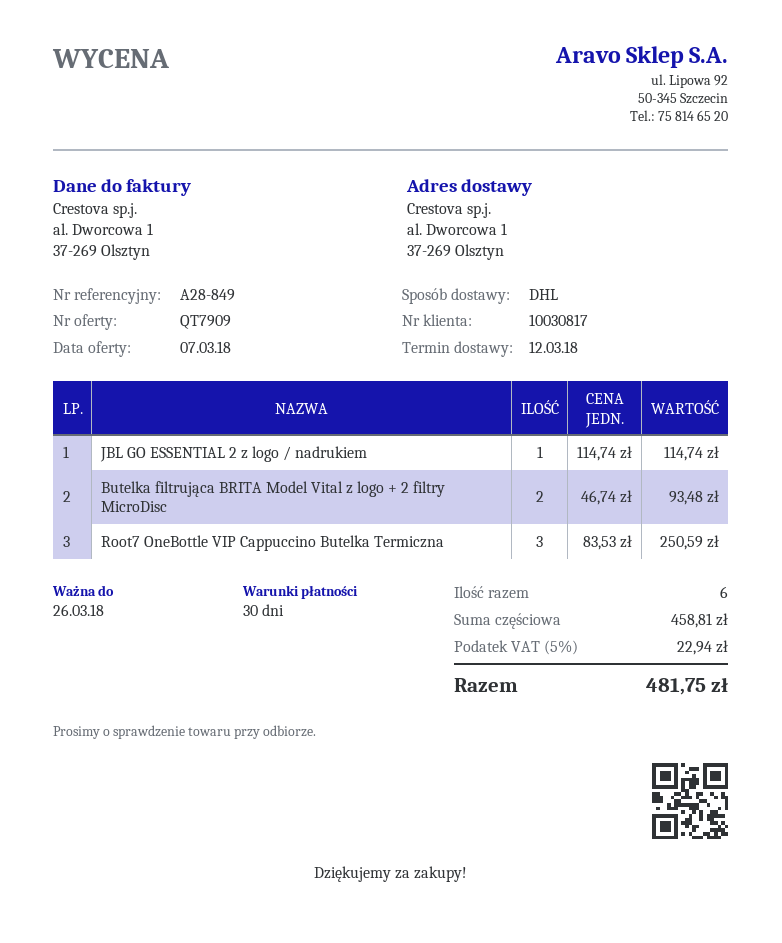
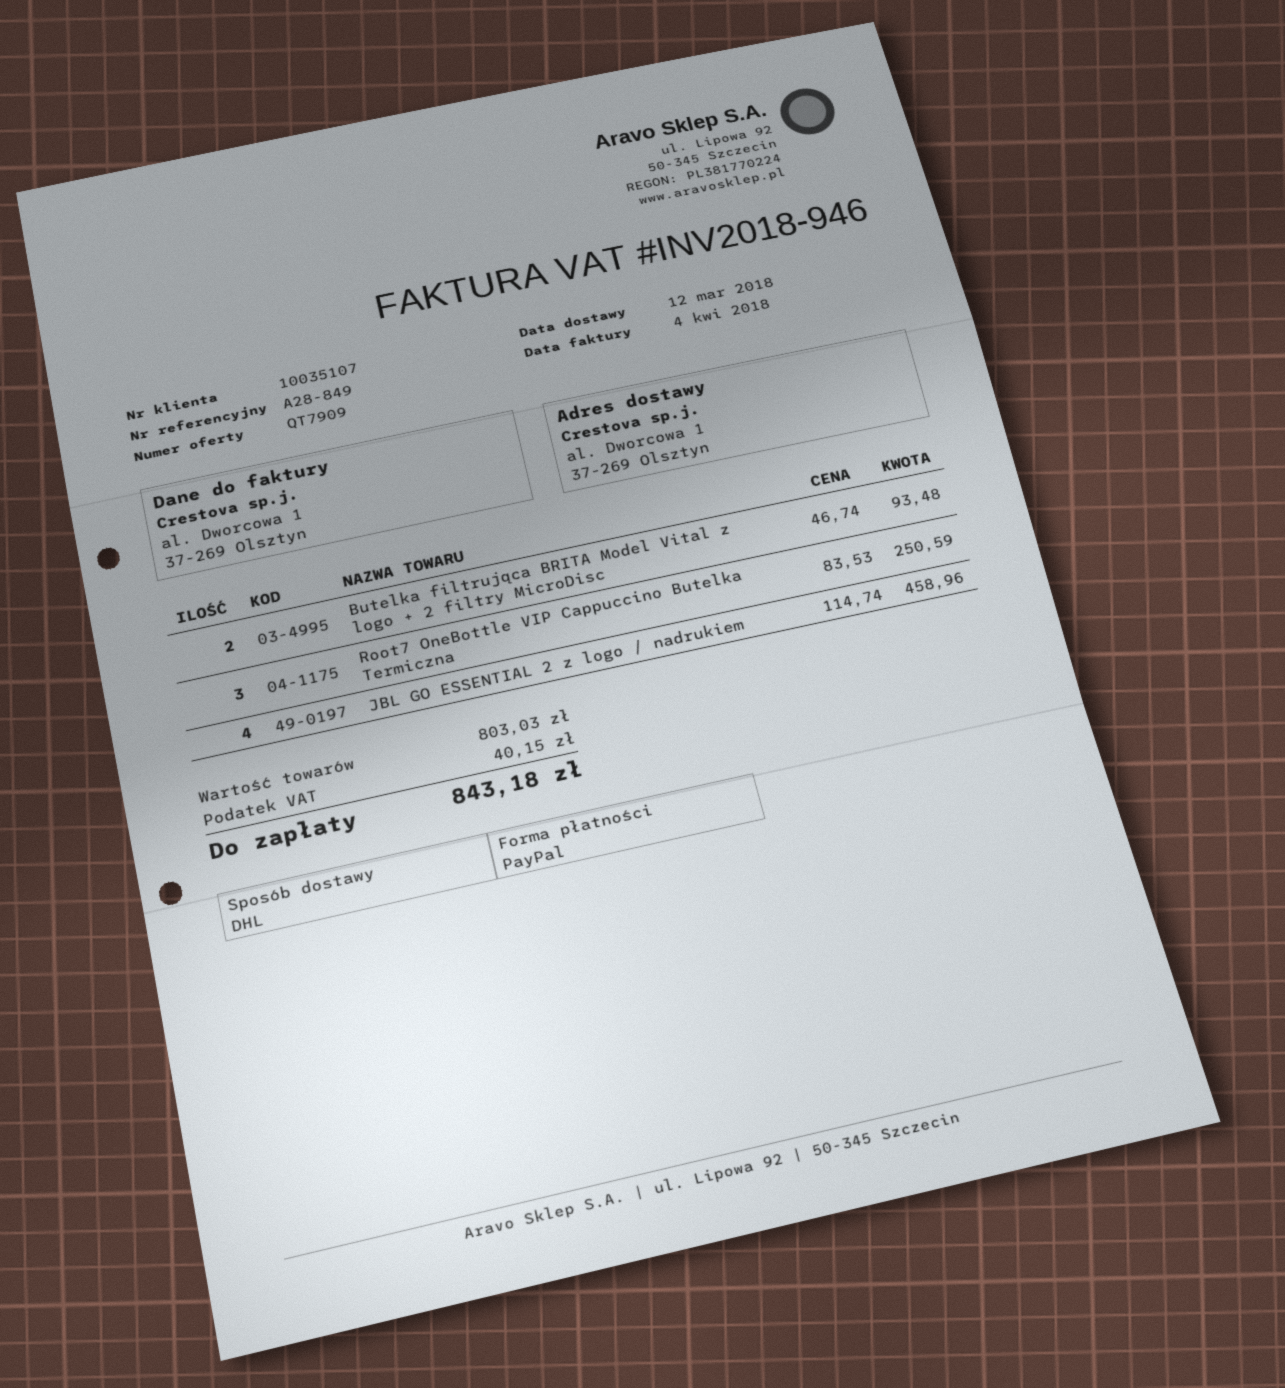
customer number: 10030817 -> 10035107
JBL GO ESSENTIAL 2 z logo / nadrukiem: 1 x 114.74 = 114.74 -> 4 x 114.74 = 458.96
subtotal: 458.81 -> 803.03
tax: 22.94 -> 40.15
total: 481.75 -> 843.18

